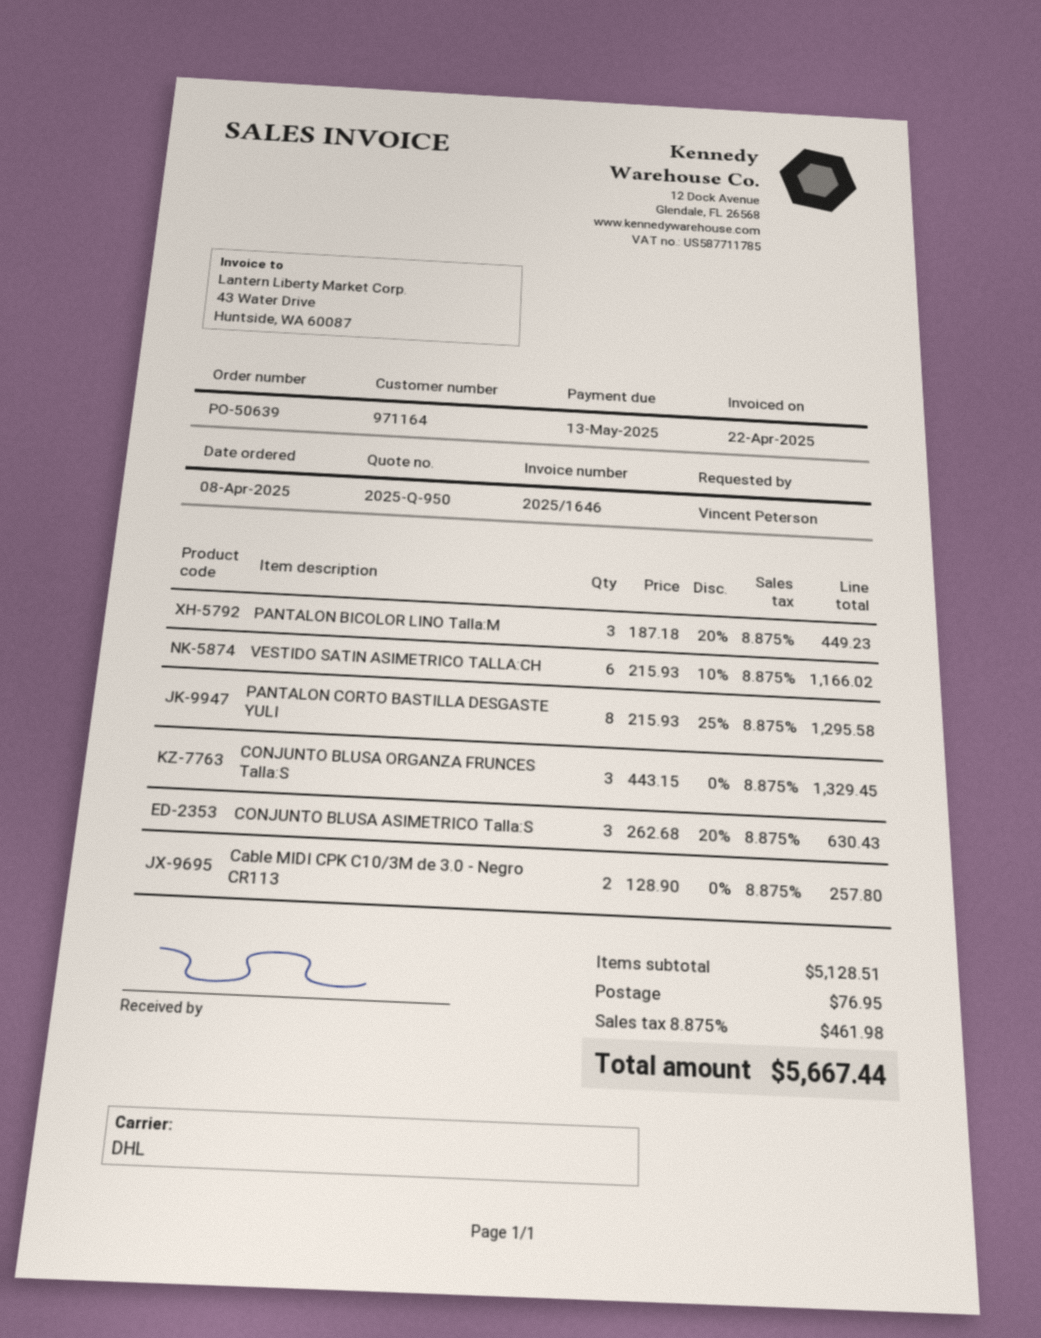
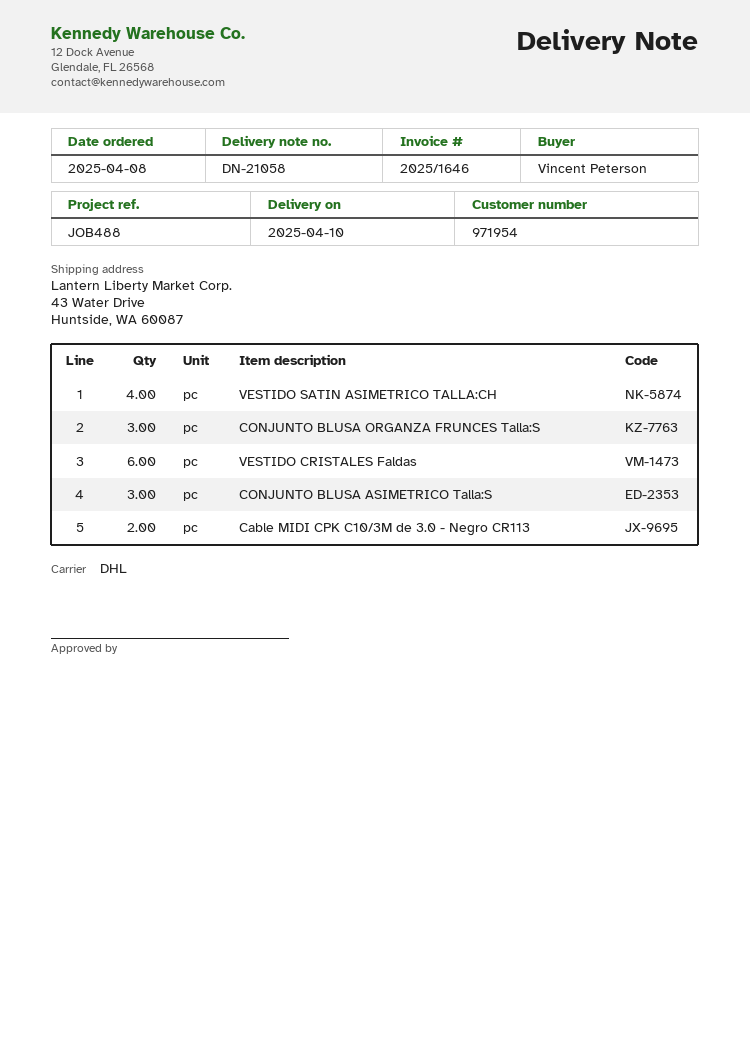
customer number: 971164 -> 971954
PANTALON BICOLOR LINO Talla:M: 3 -> none
VESTIDO SATIN ASIMETRICO TALLA:CH: 6 -> 4
PANTALON CORTO BASTILLA DESGASTE YULI: 8 -> none
VESTIDO CRISTALES Faldas: none -> 6

